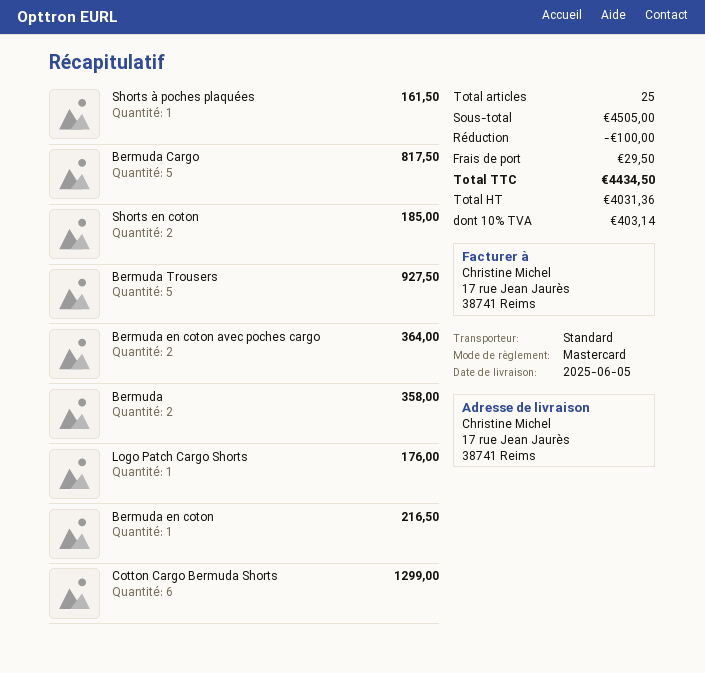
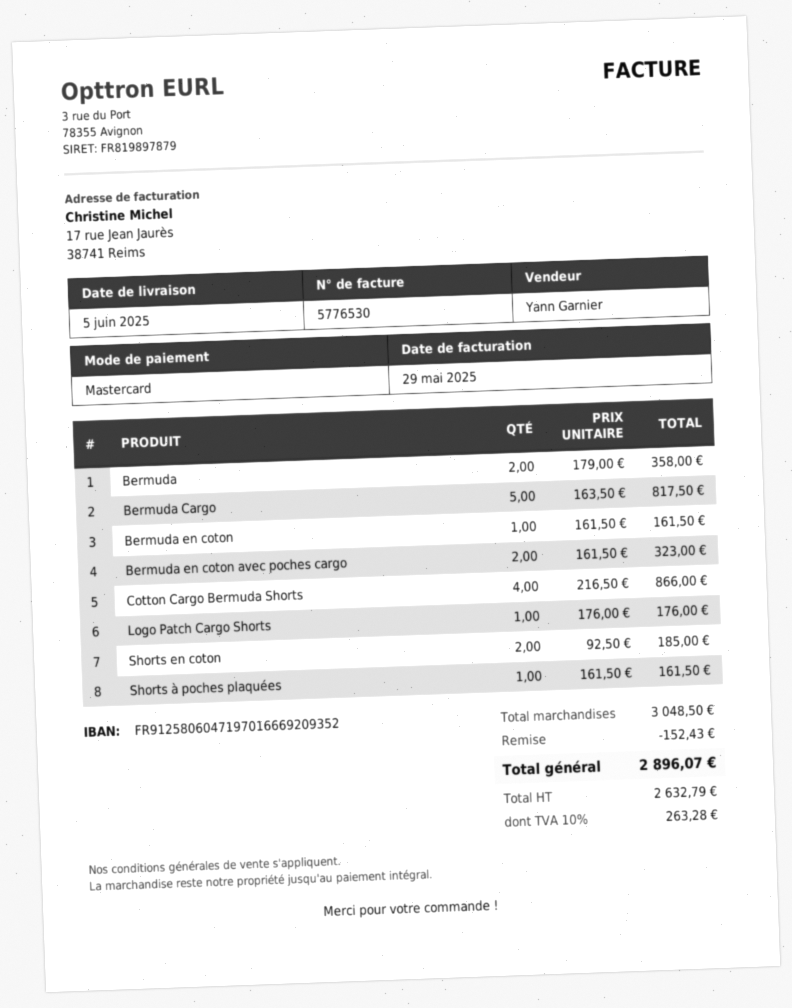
Bermuda Trousers: 5 for 927.50 -> none
Bermuda en coton avec poches cargo: 2 for 364.00 -> 2 for 323.00
Bermuda en coton: 1 for 216.50 -> 1 for 161.50
Cotton Cargo Bermuda Shorts: 6 for 1299.00 -> 4 for 866.00
subtotal: 4505.00 -> 3048.50
discount: 100.00 -> 152.43
shipping: 29.50 -> none
net: 4031.36 -> 2632.79
tax: 10% = 403.14 -> 10% = 263.28
total: 4434.50 -> 2896.07

